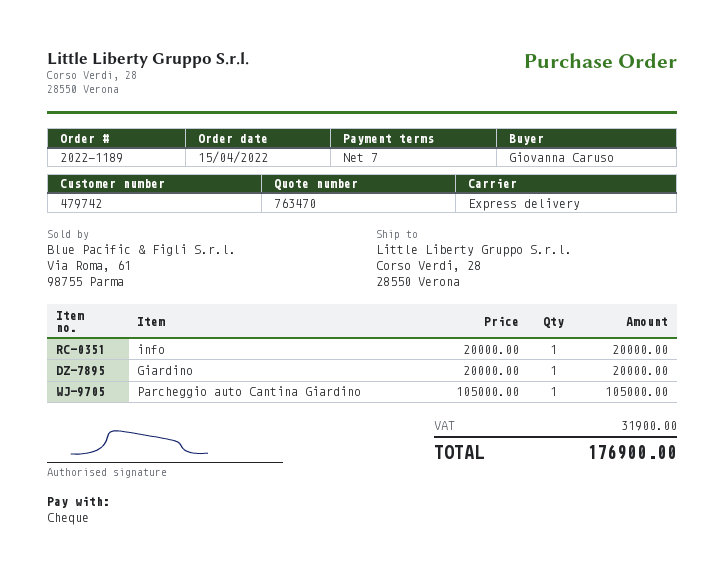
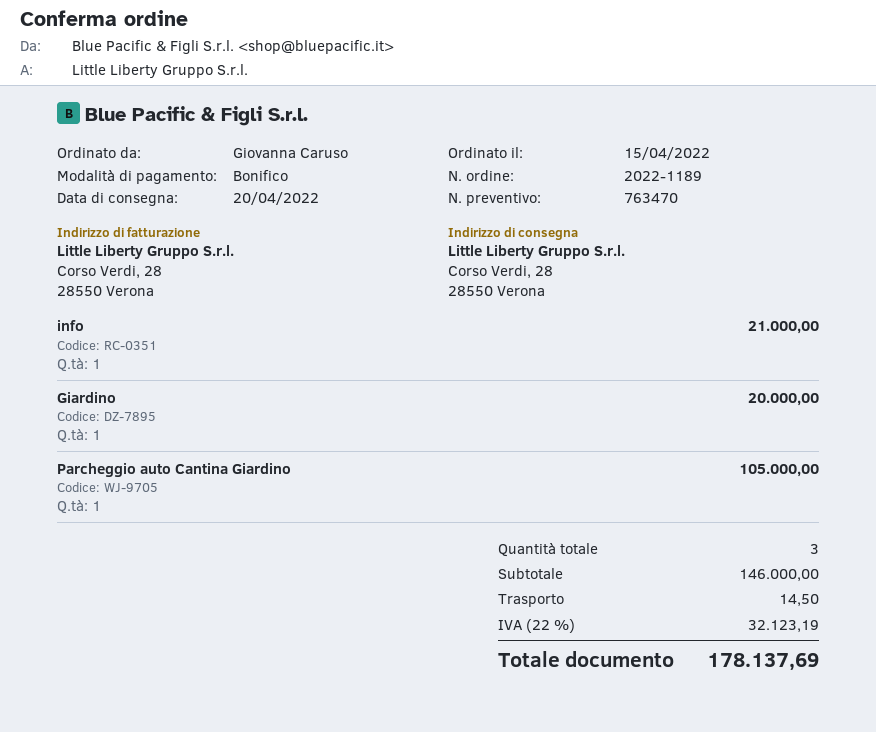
payment method: cheque -> bank transfer
info: 1 for 20000.00 -> 1 for 21000.00
shipping: none -> 14.50
tax: 31900.00 -> 32123.19
total: 176900.00 -> 178137.69

